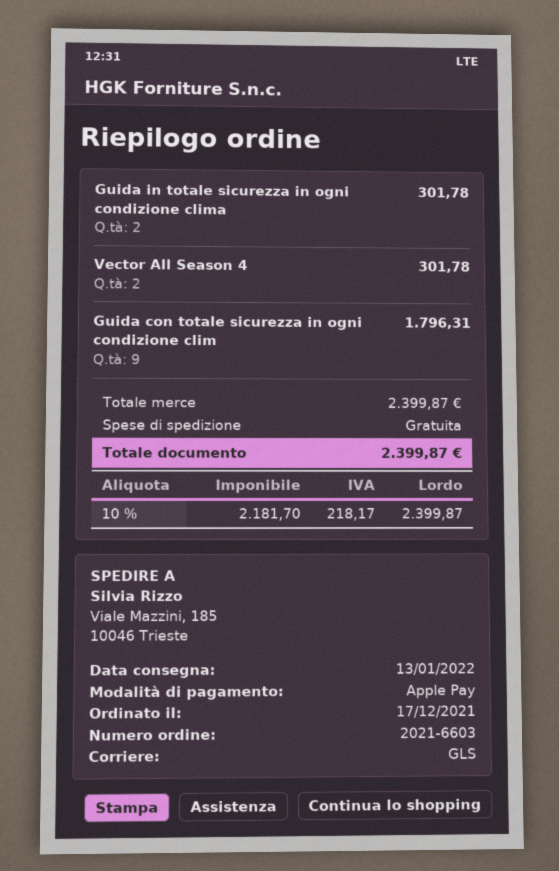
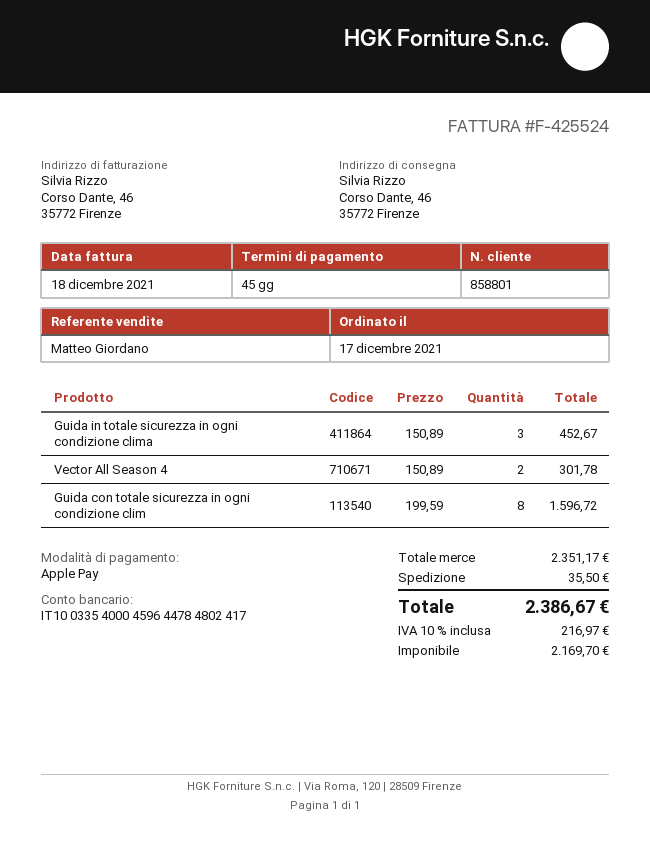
ship to: Viale Mazzini, 185, 10046 Trieste -> Corso Dante, 46, 35772 Firenze
Guida in totale sicurezza in ogni condizione clima: 2 for 301.78 -> 3 for 452.67
Guida con totale sicurezza in ogni condizione clim: 9 for 1796.31 -> 8 for 1596.72
subtotal: 2399.87 -> 2351.17
shipping: 0.00 -> 35.50
net: 2181.70 -> 2169.70
tax: 10% = 218.17 -> 10% = 216.97
total: 2399.87 -> 2386.67

